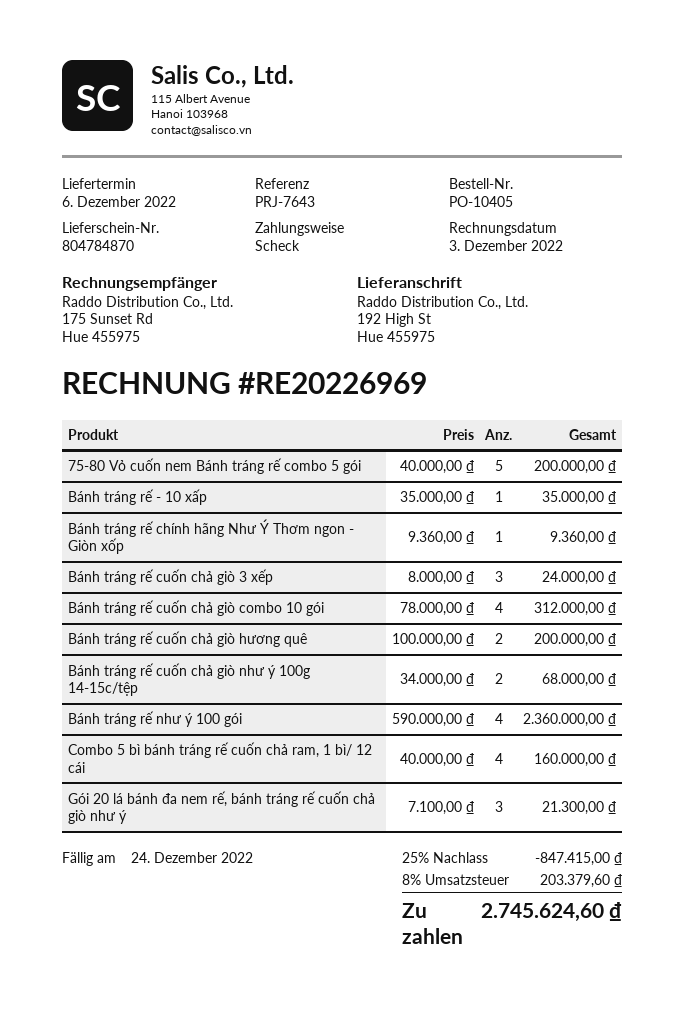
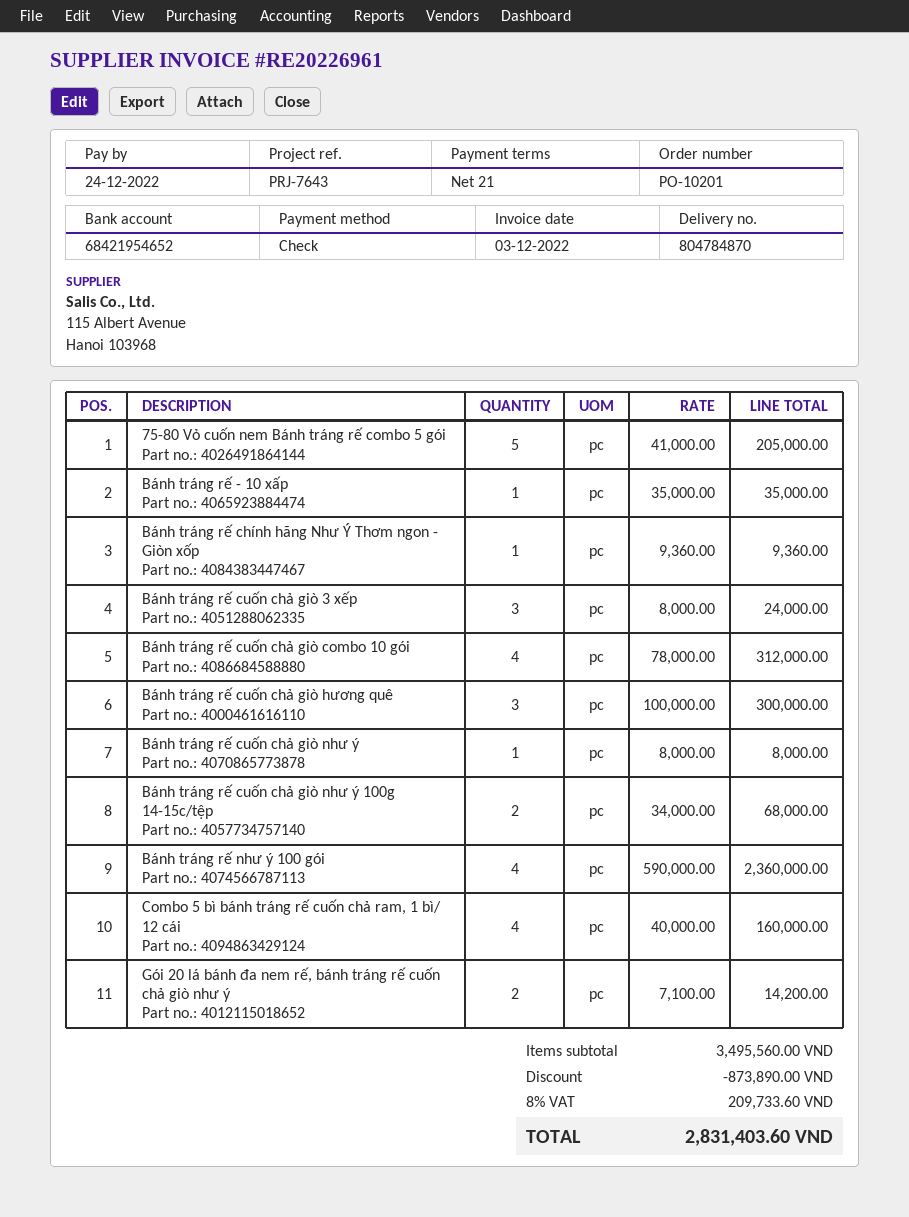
order number: PO-10405 -> PO-10201
invoice number: RE20226969 -> RE20226961
75-80 Vỏ cuốn nem Bánh tráng rế combo 5 gói: 5 x 40000.00 = 200000.00 -> 5 x 41000.00 = 205000.00
Bánh tráng rế cuốn chả giò hương quê: 2 x 100000.00 = 200000.00 -> 3 x 100000.00 = 300000.00
Gói 20 lá bánh đa nem rế, bánh tráng rế cuốn chả giò như ý: 3 x 7100.00 = 21300.00 -> 2 x 7100.00 = 14200.00
Bánh tráng rế cuốn chả giò như ý: none -> 1 x 8000.00 = 8000.00
discount: 847415.00 -> 873890.00
tax: 8% = 203379.60 -> 8% = 209733.60
total: 2745624.60 -> 2831403.60

